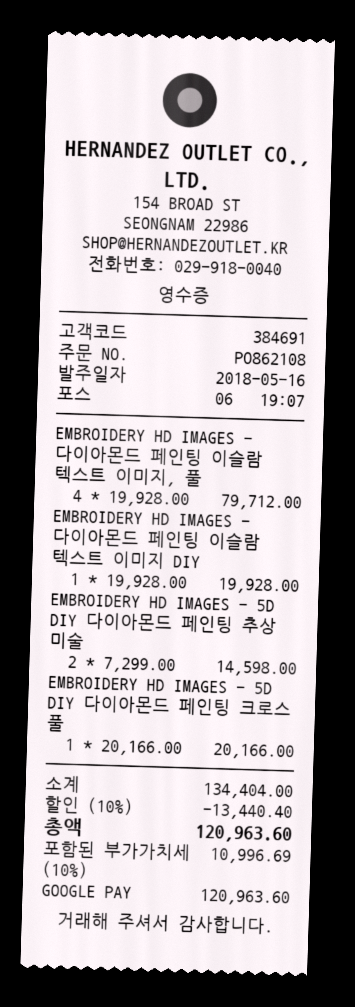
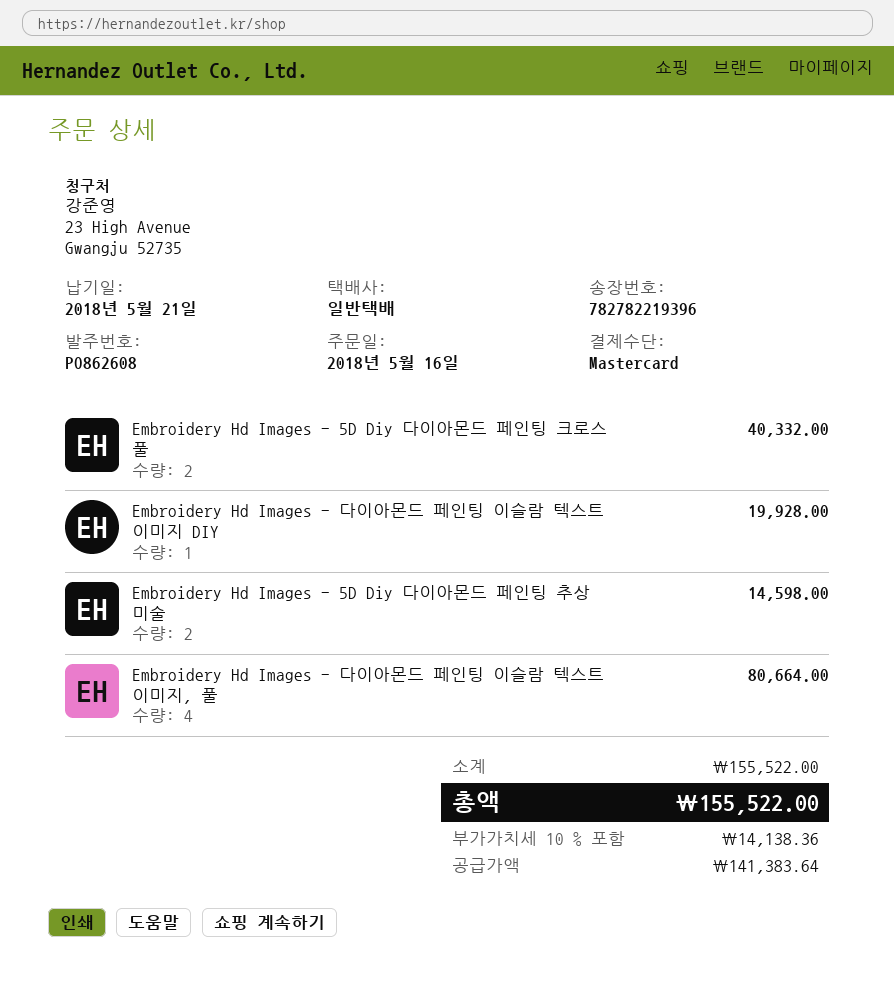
order number: PO862108 -> PO862608
payment method: Google Pay -> Mastercard
EMBROIDERY HD IMAGES - 다이아몬드 페인팅 이슬람 텍스트 이미지, 풀: 4 for 79712.00 -> 4 for 80664.00
EMBROIDERY HD IMAGES - 5D DIY 다이아몬드 페인팅 크로스 풀: 1 for 20166.00 -> 2 for 40332.00
subtotal: 134404.00 -> 155522.00
discount: 10% = 13440.40 -> none
tax: 10% = 10996.69 -> 10% = 14138.36
total: 120963.60 -> 155522.00

